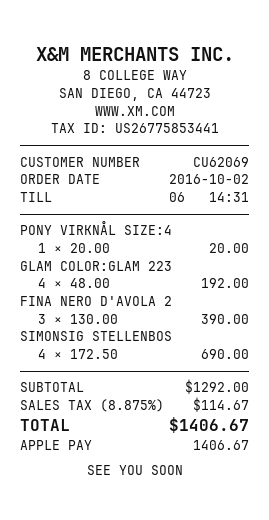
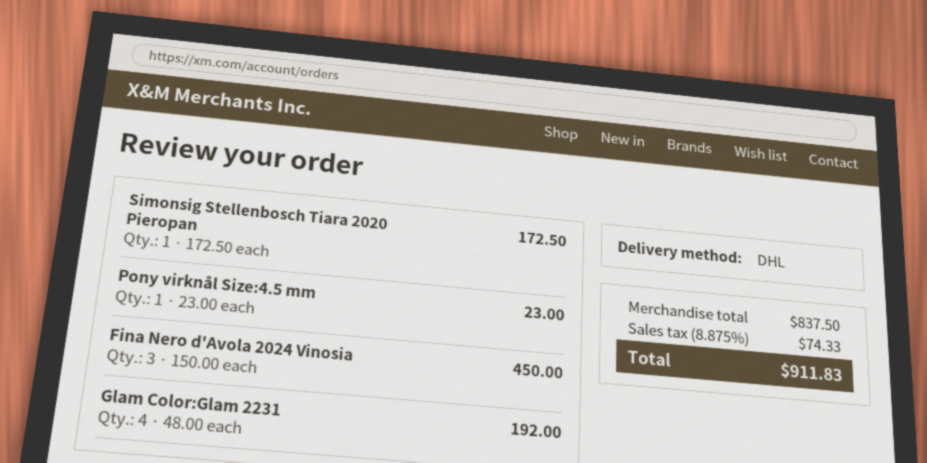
PONY VIRKNÅL SIZE:4: 1 x 20.00 = 20.00 -> 1 x 23.00 = 23.00
FINA NERO D'AVOLA 2: 3 x 130.00 = 390.00 -> 3 x 150.00 = 450.00
SIMONSIG STELLENBOS: 4 x 172.50 = 690.00 -> 1 x 172.50 = 172.50
subtotal: 1292.00 -> 837.50
tax: 8.875% = 114.67 -> 8.875% = 74.33
total: 1406.67 -> 911.83

